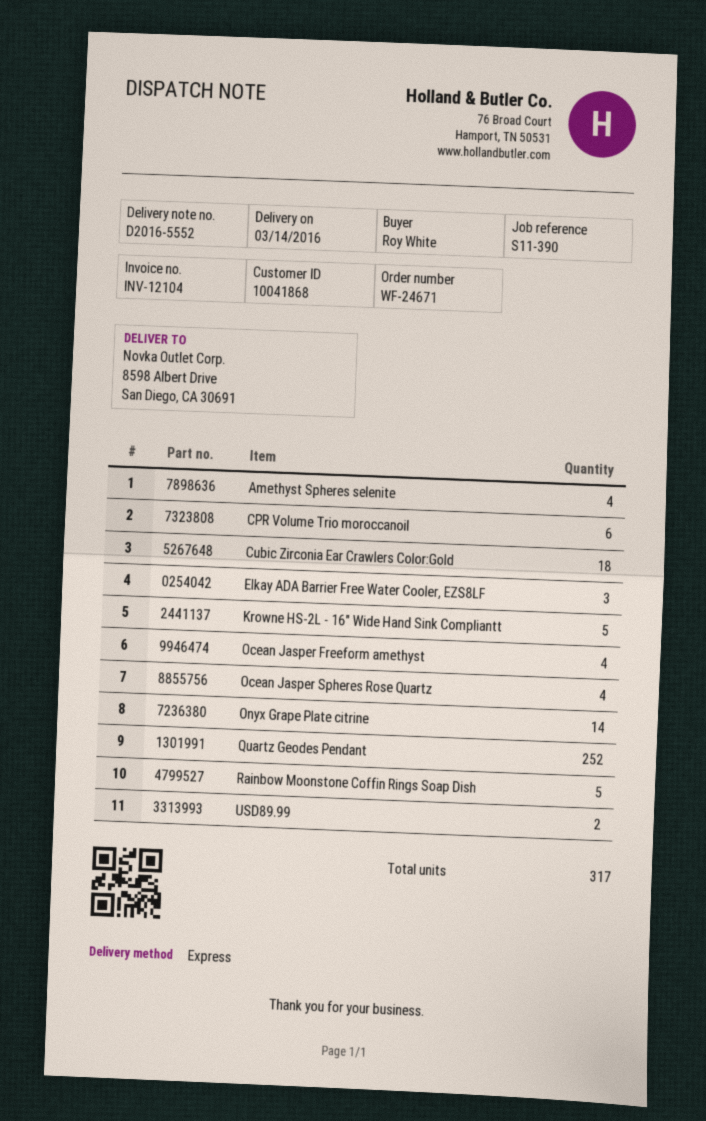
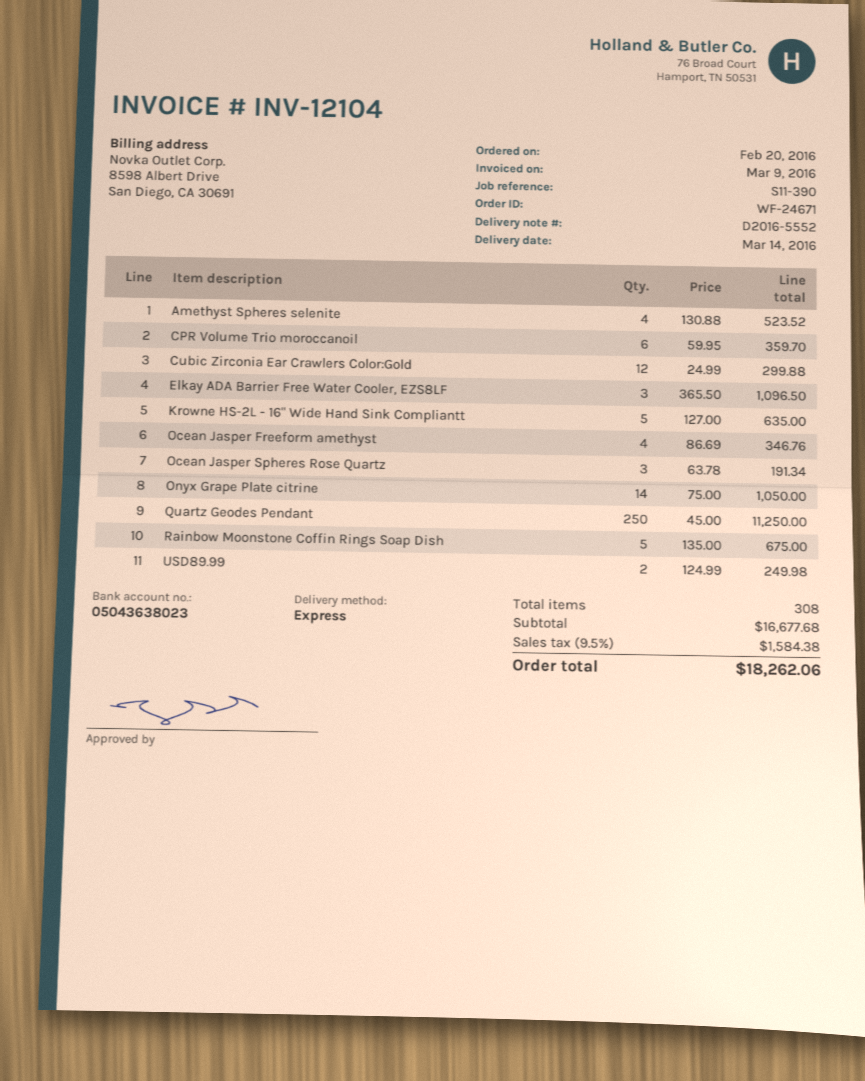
Cubic Zirconia Ear Crawlers Color:Gold: 18 -> 12
Ocean Jasper Spheres Rose Quartz: 4 -> 3
Quartz Geodes Pendant: 252 -> 250
total quantity: 317 -> 308

